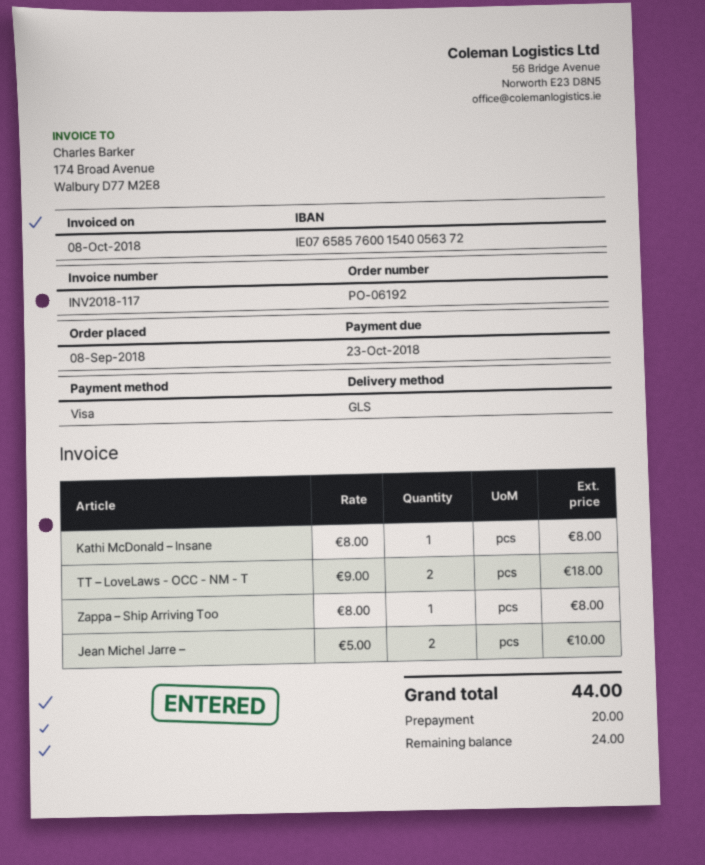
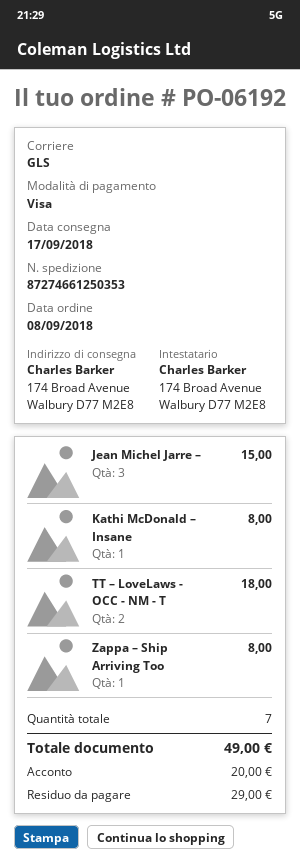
Jean Michel Jarre –: 2 for 10.00 -> 3 for 15.00
total: 44.00 -> 49.00
balance: 24.00 -> 29.00

